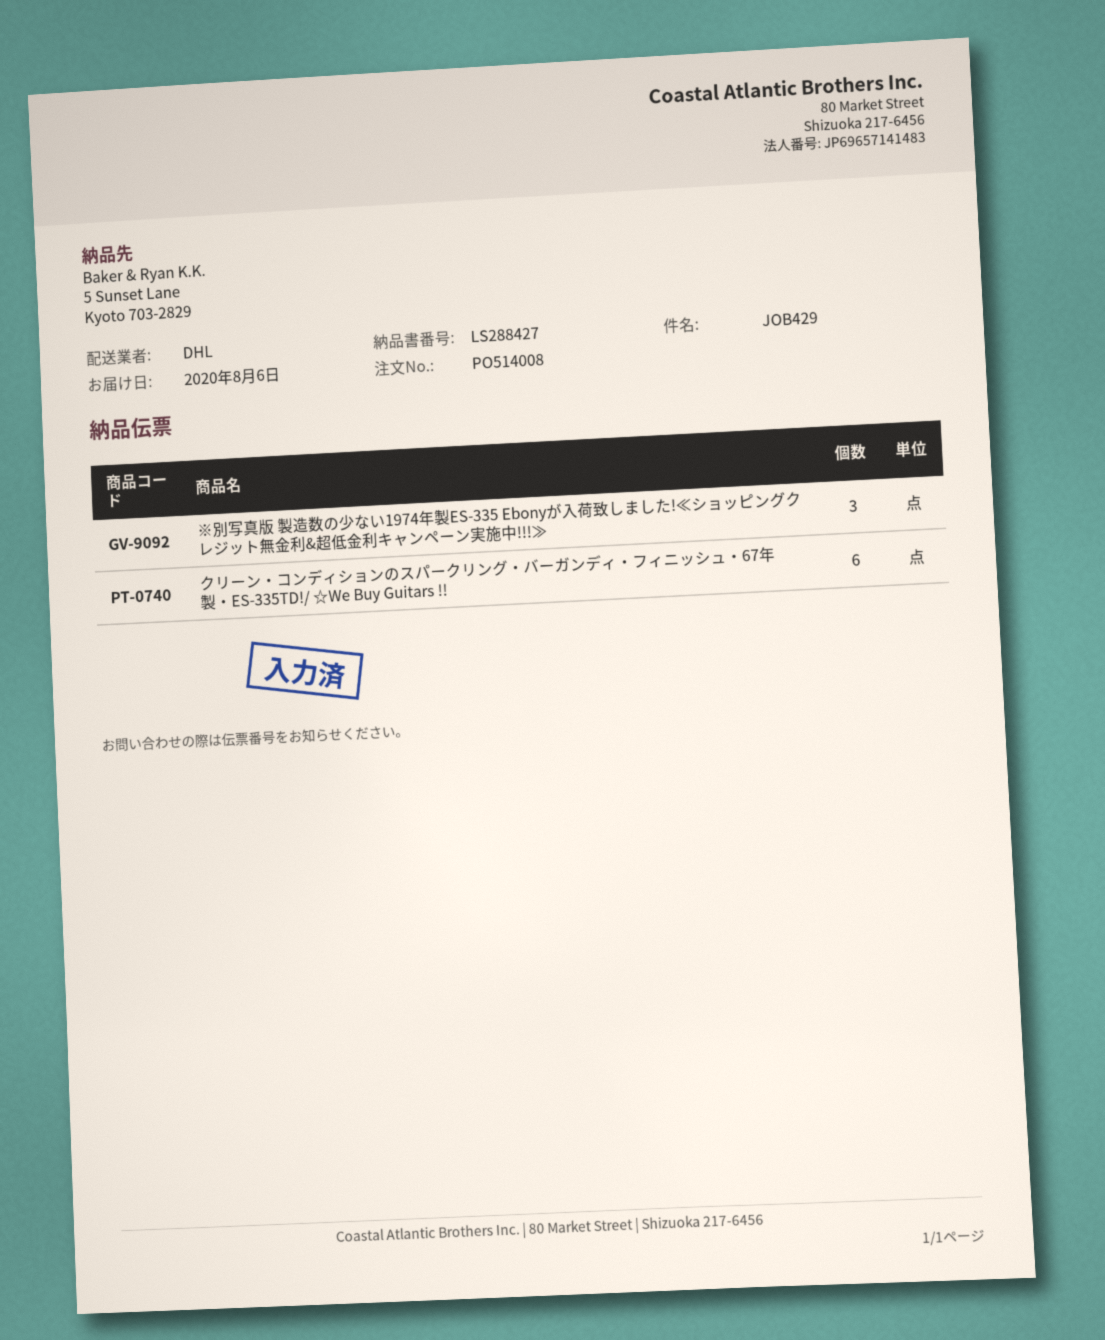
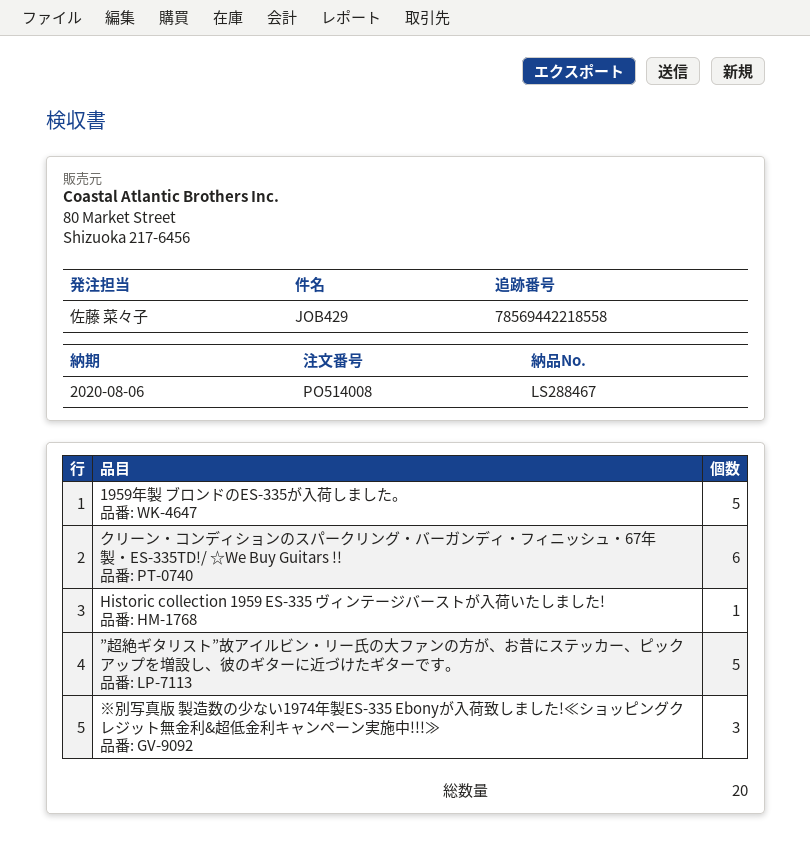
delivery note number: LS288427 -> LS288467
1959年製 ブロンドのES-335が入荷しました。: none -> 5
Historic collection 1959 ES-335 ヴィンテージバーストが入荷いたしました!: none -> 1
”超絶ギタリスト”故アイルビン・リー氏の大ファンの方が、お昔にステッカー、ピックアップを増設し、彼のギターに近づけたギターです。: none -> 5

